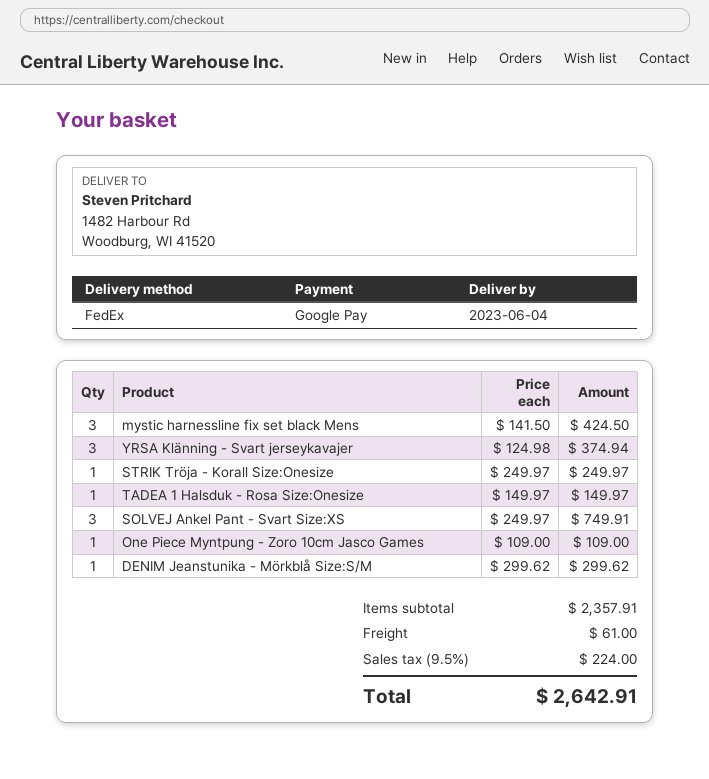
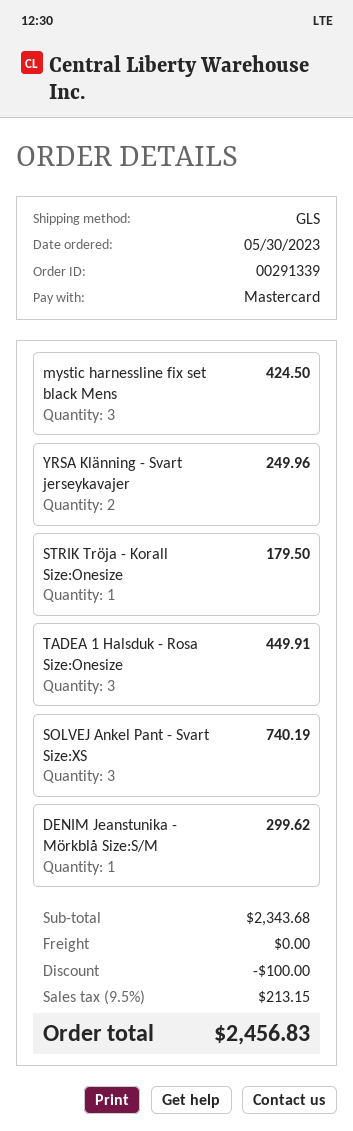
payment method: Google Pay -> Mastercard
shipping method: FedEx -> GLS
YRSA Klänning - Svart jerseykavajer: 3 for 374.94 -> 2 for 249.96
STRIK Tröja - Korall Size:Onesize: 1 for 249.97 -> 1 for 179.50
TADEA 1 Halsduk - Rosa Size:Onesize: 1 for 149.97 -> 3 for 449.91
SOLVEJ Ankel Pant - Svart Size:XS: 3 for 749.91 -> 3 for 740.19
One Piece Myntpung - Zoro 10cm Jasco Games: 1 for 109.00 -> none
subtotal: 2357.91 -> 2343.68
discount: none -> 100.00
shipping: 61.00 -> 0.00
tax: 9.5% = 224.00 -> 9.5% = 213.15
total: 2642.91 -> 2456.83

